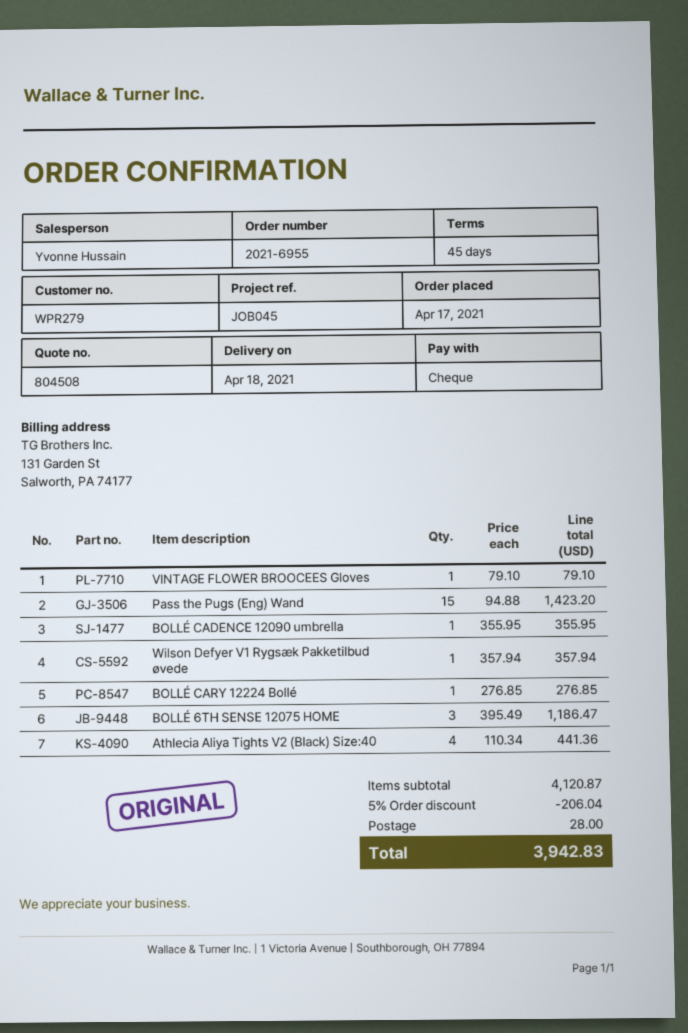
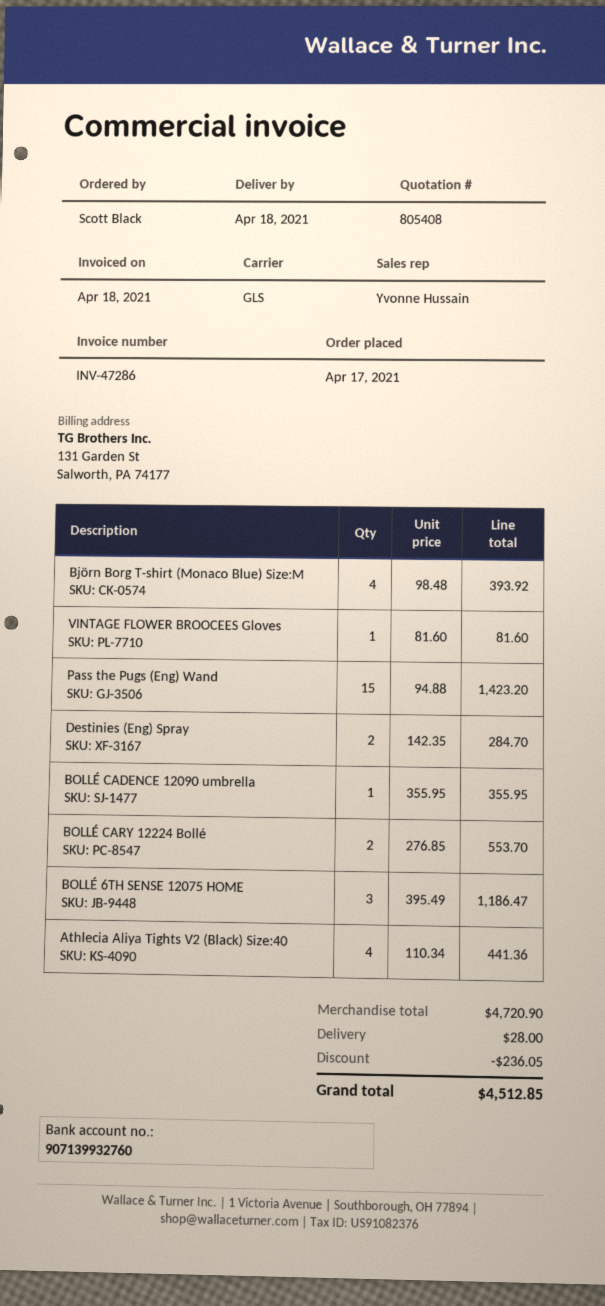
quote number: 804508 -> 805408
VINTAGE FLOWER BROOCEES Gloves: 1 x 79.10 = 79.10 -> 1 x 81.60 = 81.60
Wilson Defyer V1 Rygsæk Pakketilbud øvede: 1 x 357.94 = 357.94 -> none
BOLLÉ CARY 12224 Bollé: 1 x 276.85 = 276.85 -> 2 x 276.85 = 553.70
Björn Borg T-shirt (Monaco Blue) Size:M: none -> 4 x 98.48 = 393.92
Destinies (Eng) Spray: none -> 2 x 142.35 = 284.70
subtotal: 4120.87 -> 4720.90
discount: 206.04 -> 236.05
total: 3942.83 -> 4512.85

